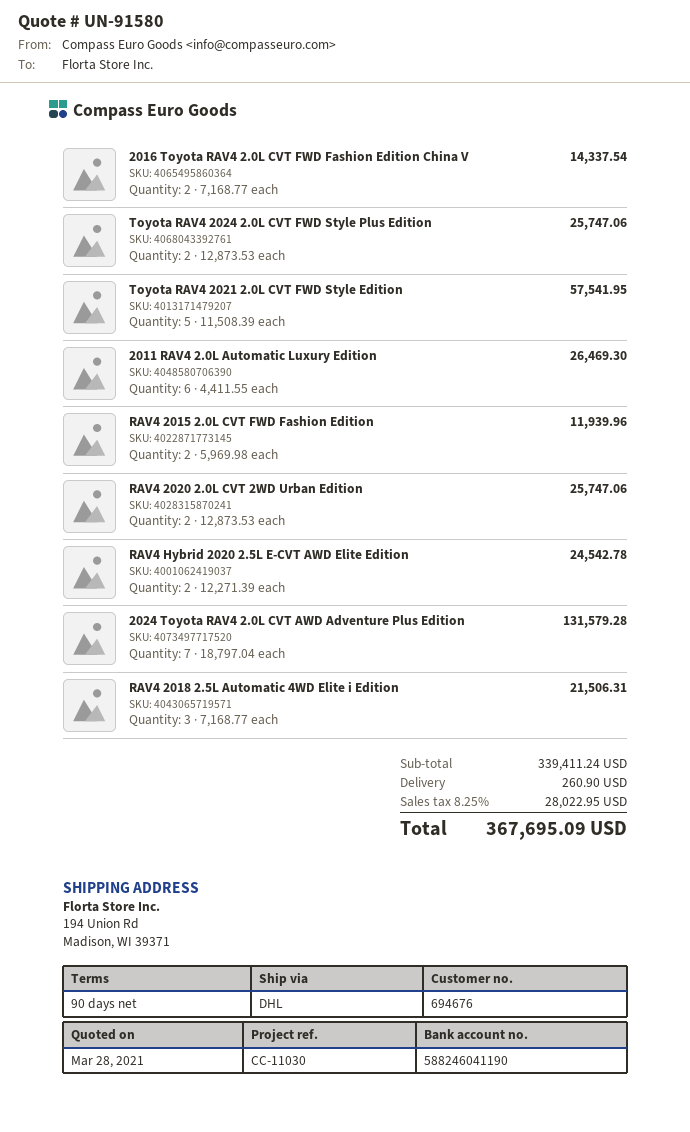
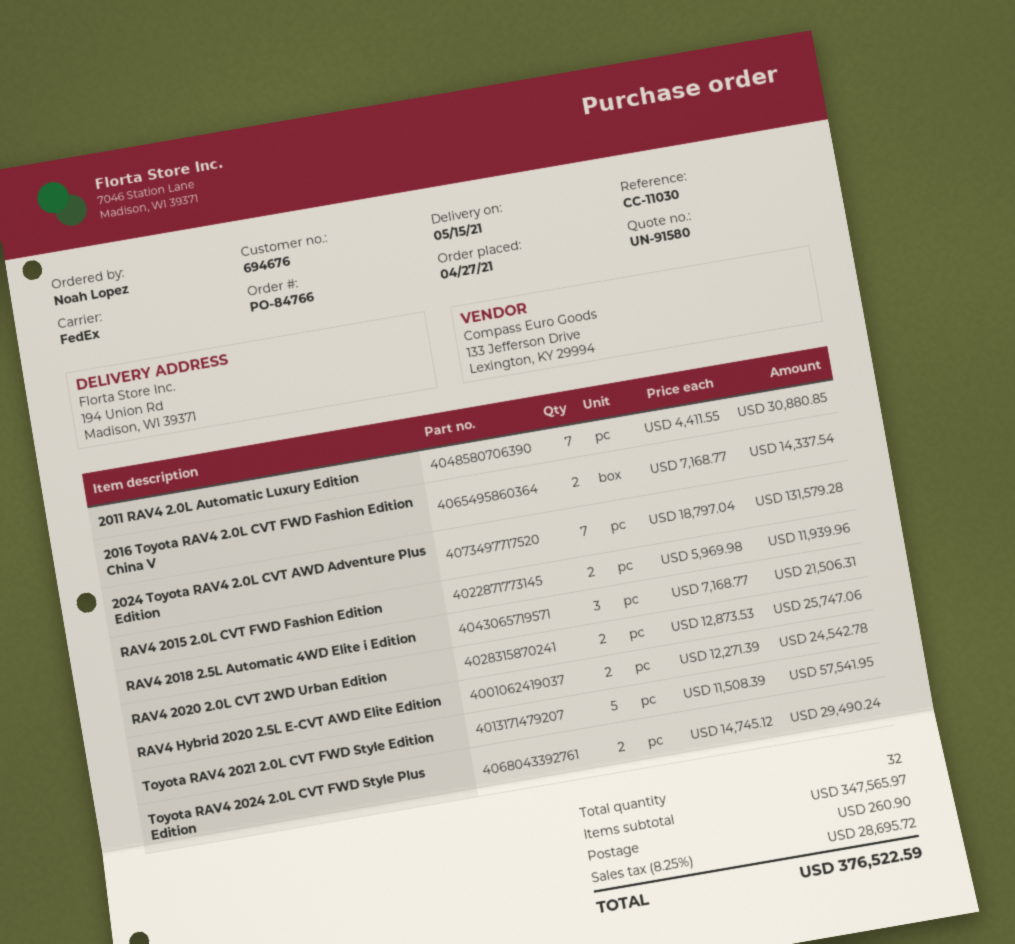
shipping method: DHL -> FedEx
Toyota RAV4 2024 2.0L CVT FWD Style Plus Edition: 2 x 12873.53 = 25747.06 -> 2 x 14745.12 = 29490.24
2011 RAV4 2.0L Automatic Luxury Edition: 6 x 4411.55 = 26469.30 -> 7 x 4411.55 = 30880.85
subtotal: 339411.24 -> 347565.97
tax: 8.25% = 28022.95 -> 8.25% = 28695.72
total: 367695.09 -> 376522.59

